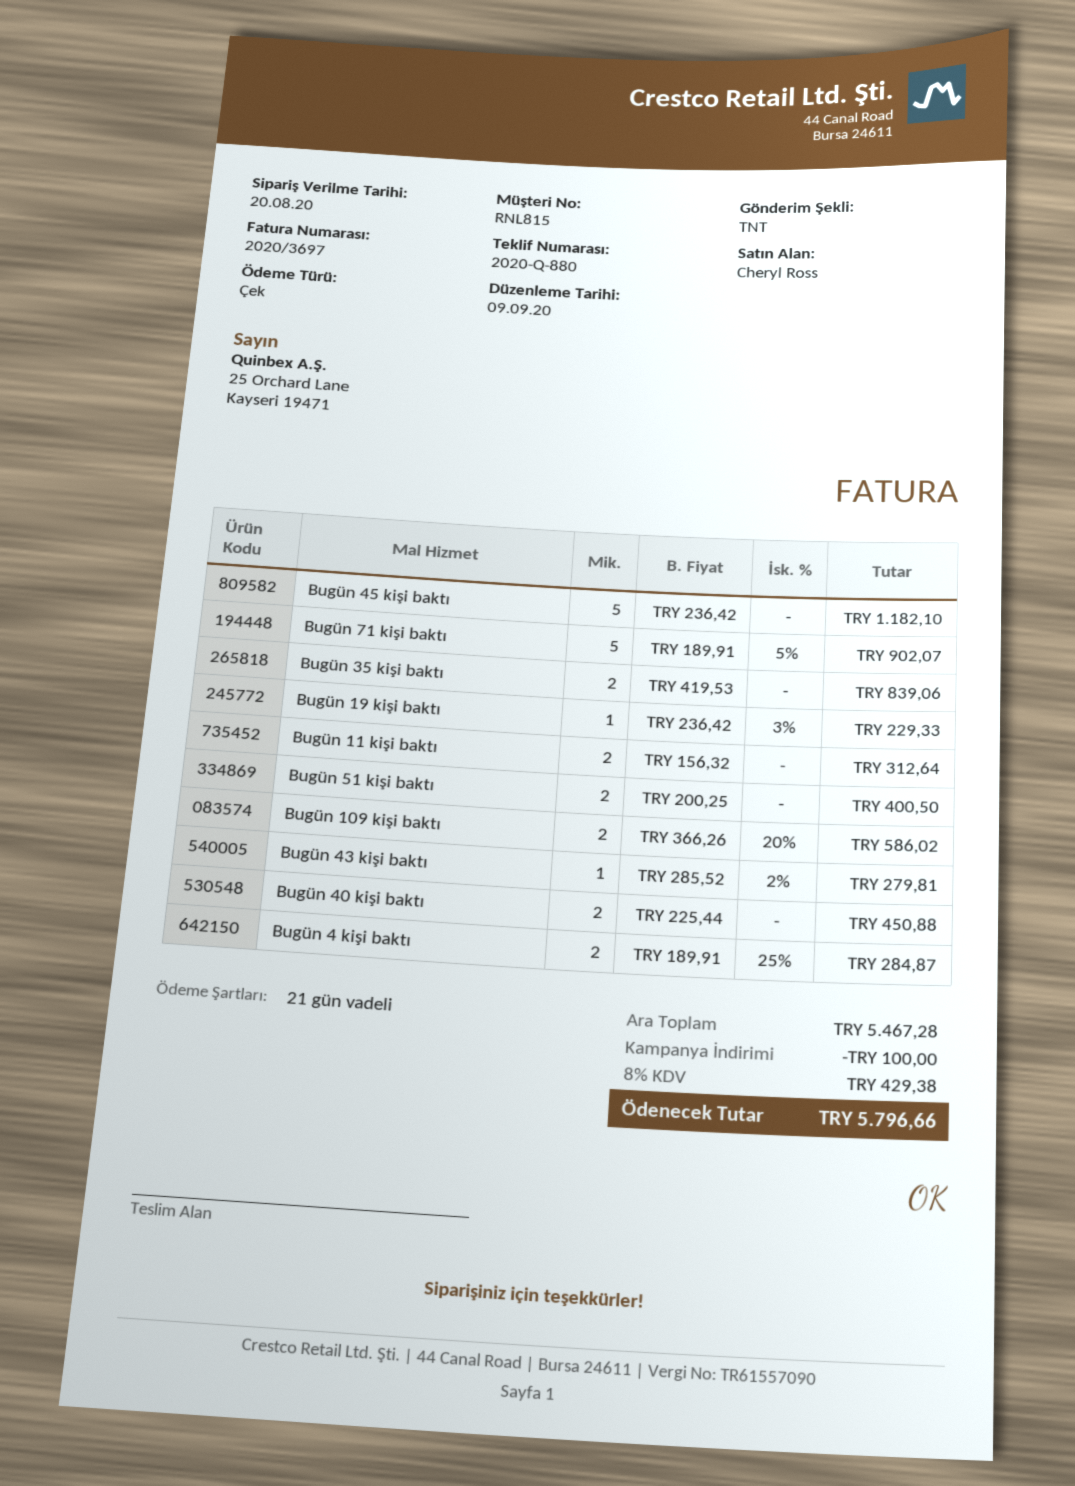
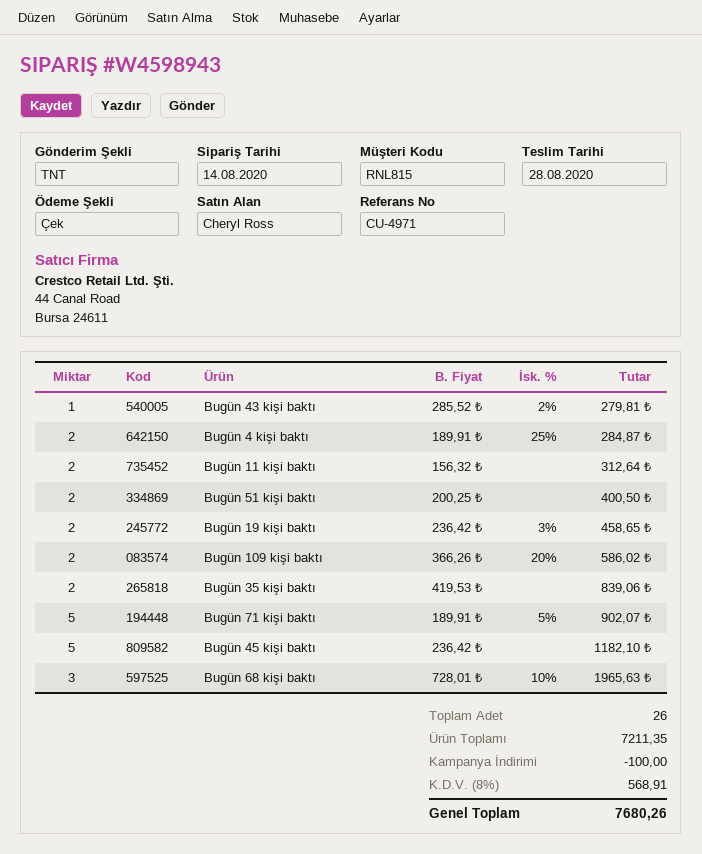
order date: 2020-08-20 -> 2020-08-14
Bugün 19 kişi baktı: 1 x 236.42 - 3% = 229.33 -> 2 x 236.42 - 3% = 458.65
Bugün 40 kişi baktı: 2 x 225.44 = 450.88 -> none
Bugün 68 kişi baktı: none -> 3 x 728.01 - 10% = 1965.63
subtotal: 5467.28 -> 7211.35
tax: 8% = 429.38 -> 8% = 568.91
total: 5796.66 -> 7680.26

